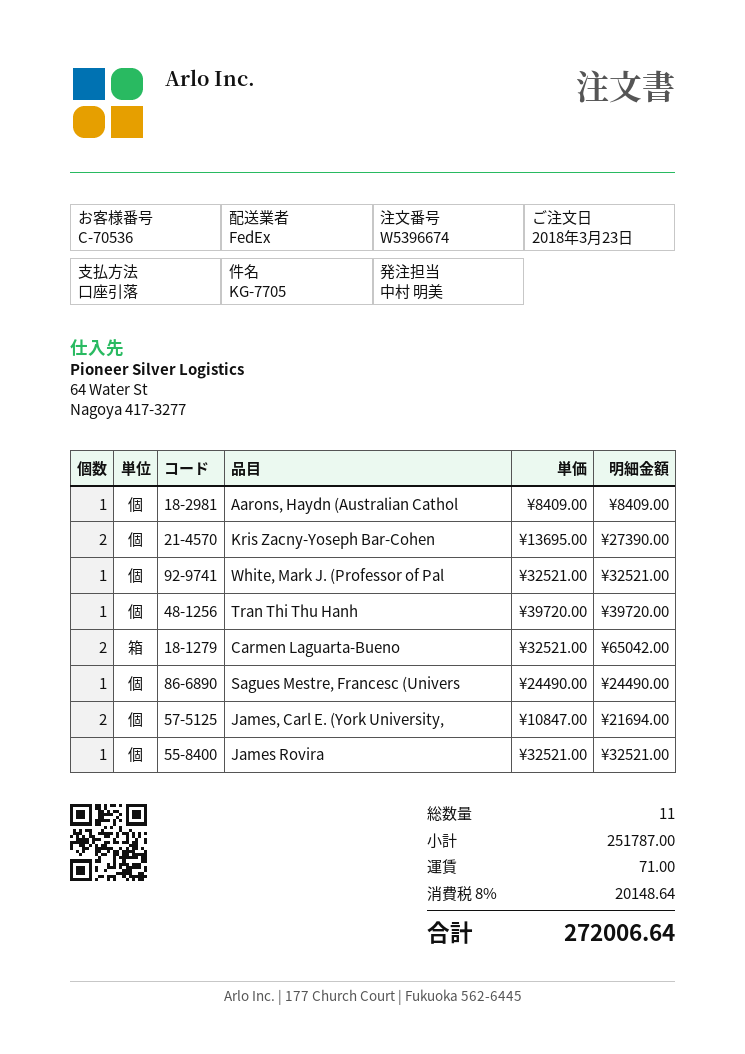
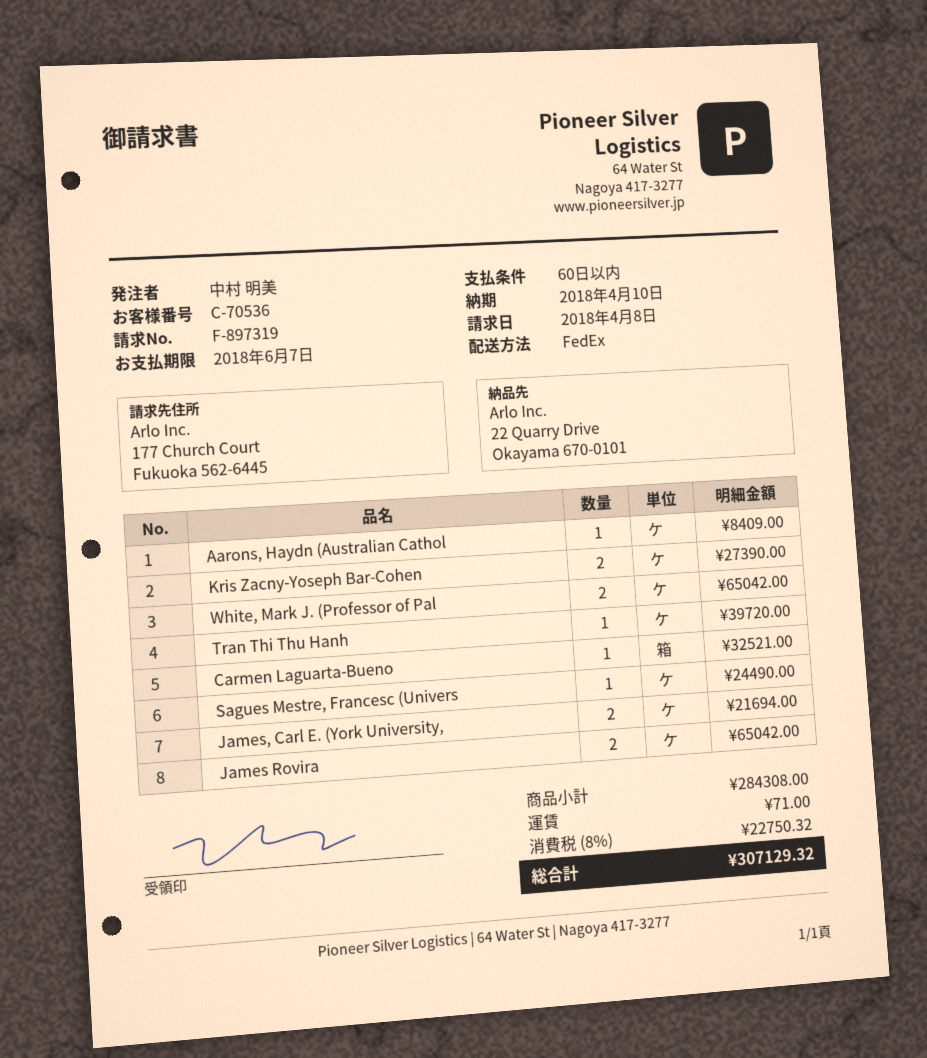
White, Mark J. (Professor of Pal: 1 for 32521.00 -> 2 for 65042.00
Carmen Laguarta-Bueno: 2 for 65042.00 -> 1 for 32521.00
James Rovira: 1 for 32521.00 -> 2 for 65042.00
subtotal: 251787.00 -> 284308.00
tax: 8% = 20148.64 -> 8% = 22750.32
total: 272006.64 -> 307129.32

